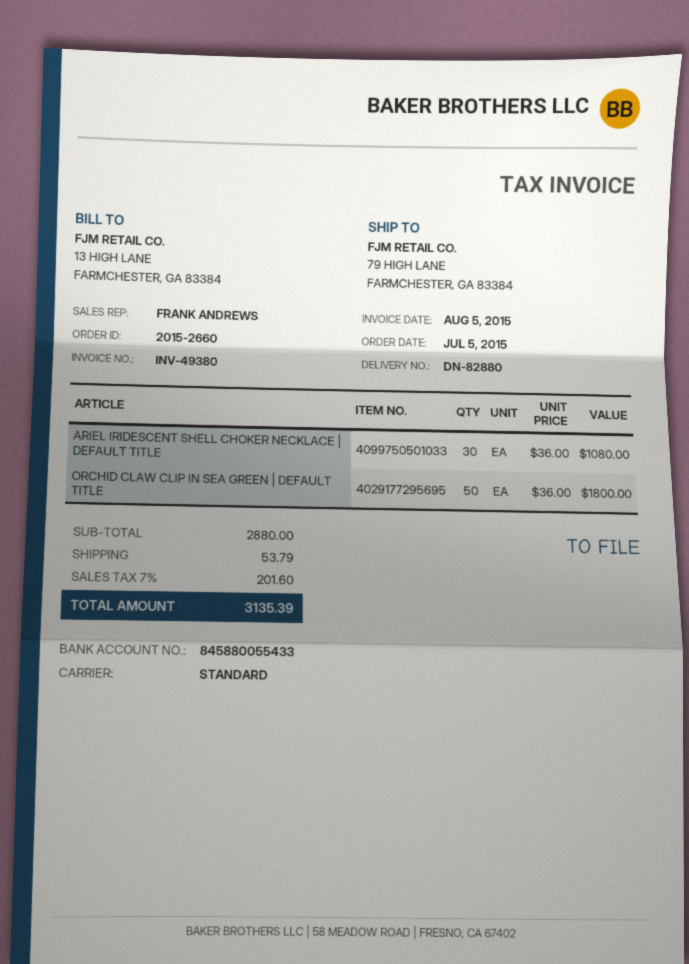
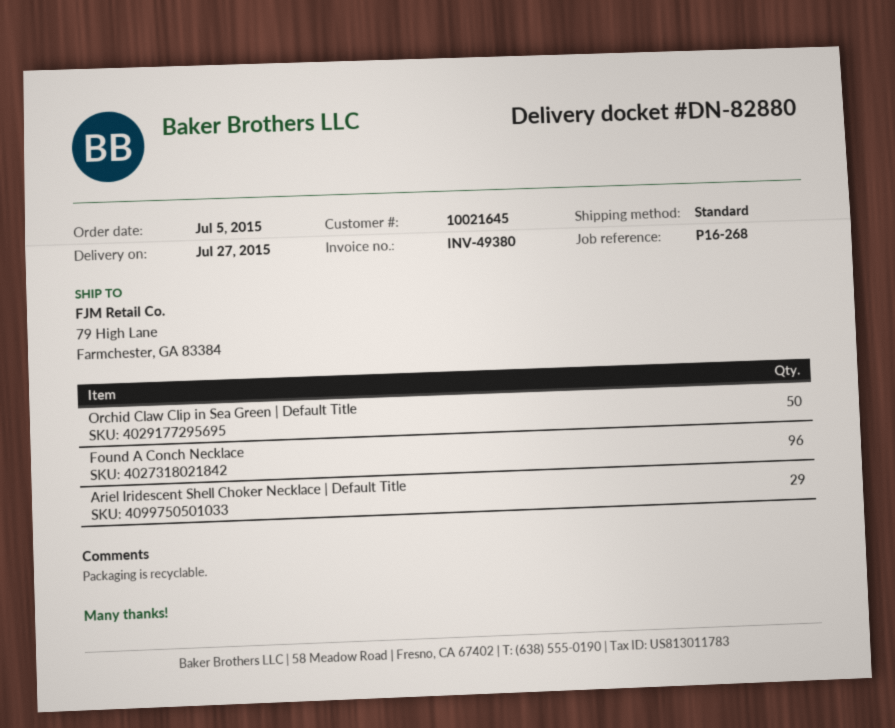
ARIEL IRIDESCENT SHELL CHOKER NECKLACE | DEFAULT TITLE: 30 -> 29
Found A Conch Necklace: none -> 96

